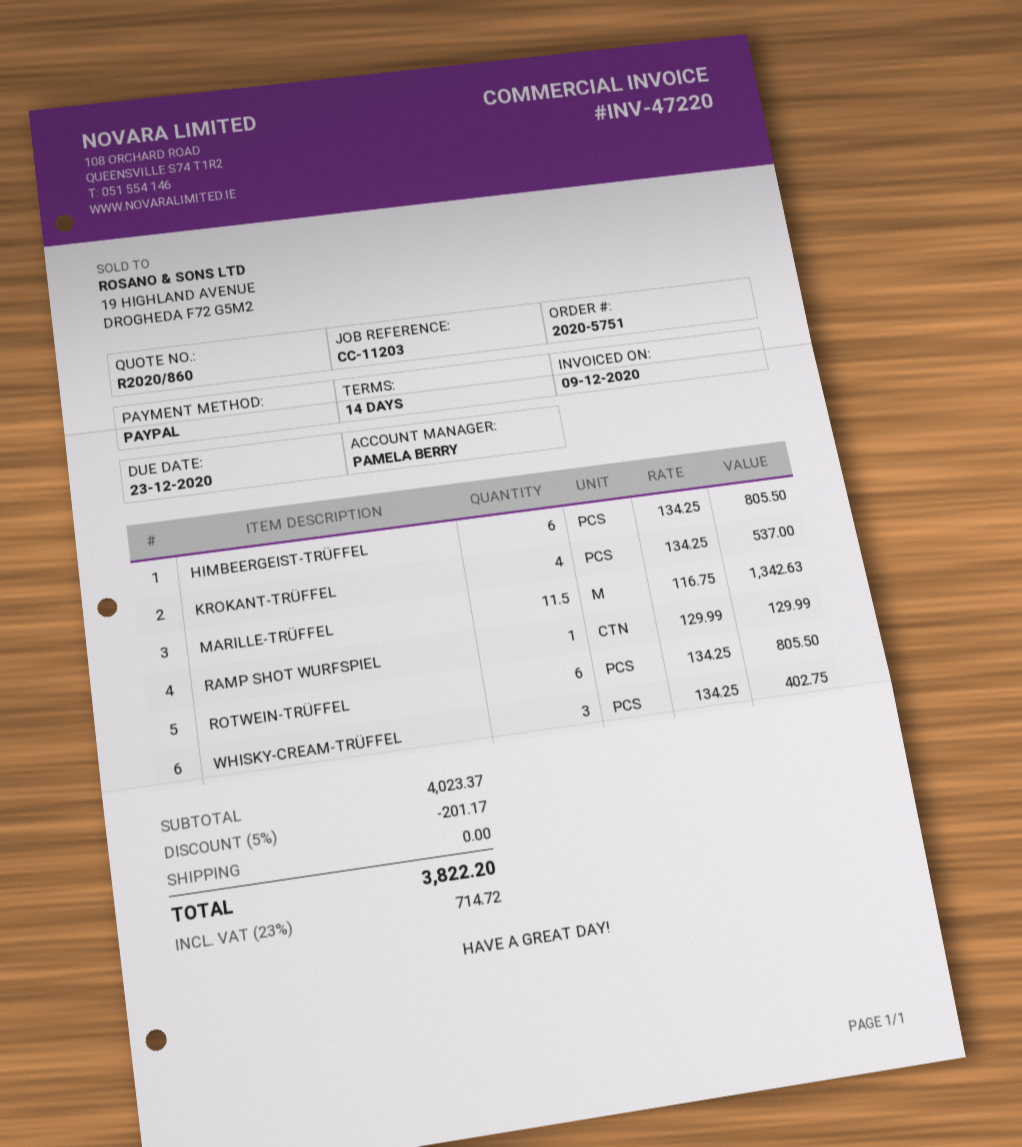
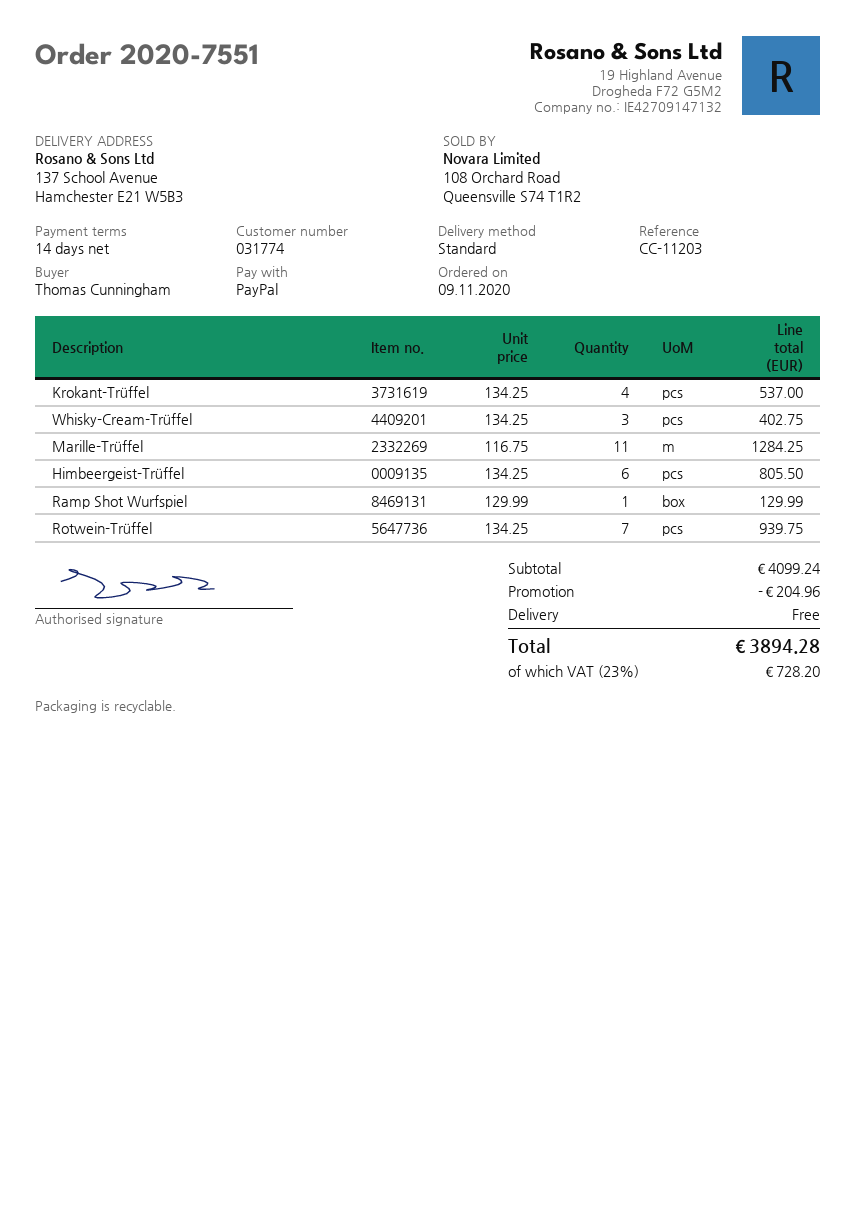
order number: 2020-5751 -> 2020-7551
MARILLE-TRÜFFEL: 11.5 x 116.75 = 1342.63 -> 11 x 116.75 = 1284.25
ROTWEIN-TRÜFFEL: 6 x 134.25 = 805.50 -> 7 x 134.25 = 939.75
subtotal: 4023.37 -> 4099.24
discount: 201.17 -> 204.96
tax: 23% = 714.72 -> 23% = 728.20
total: 3822.20 -> 3894.28

